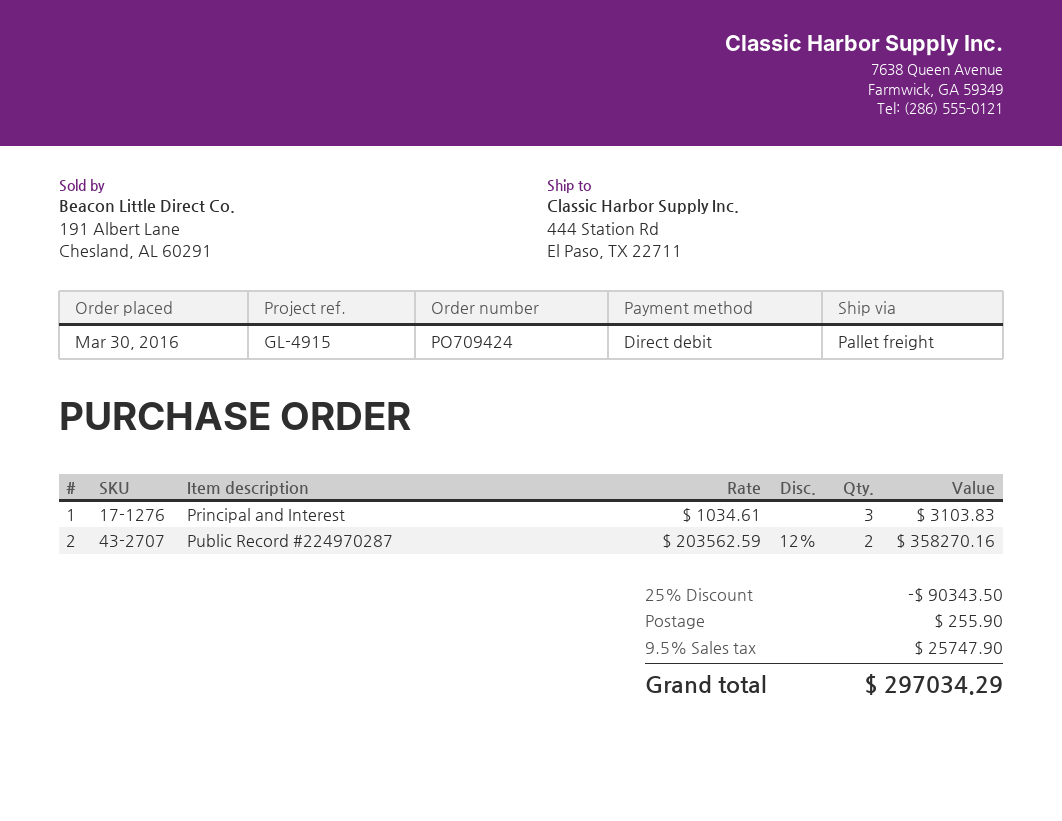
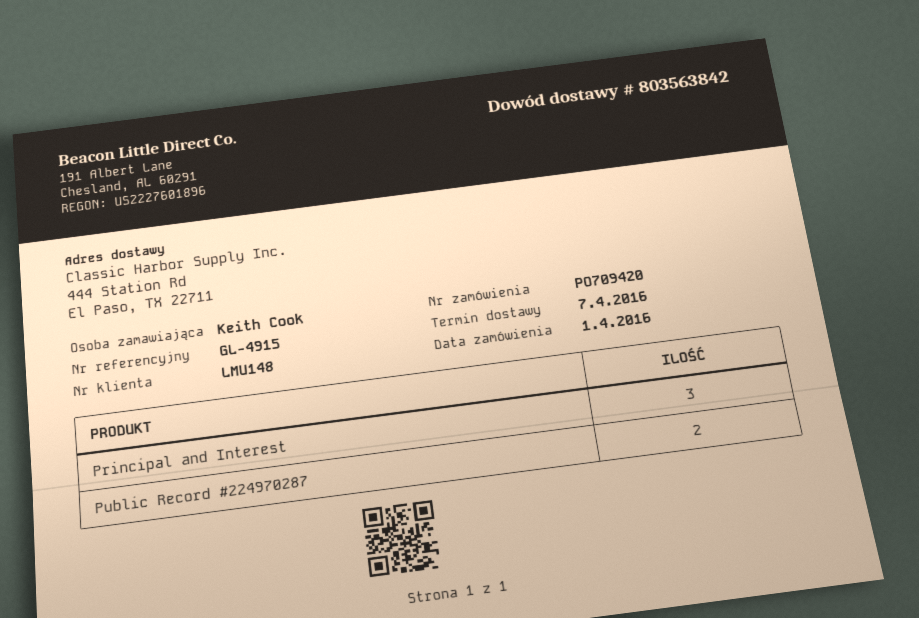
order number: PO709424 -> PO709420
order date: 2016-03-30 -> 2016-04-01

